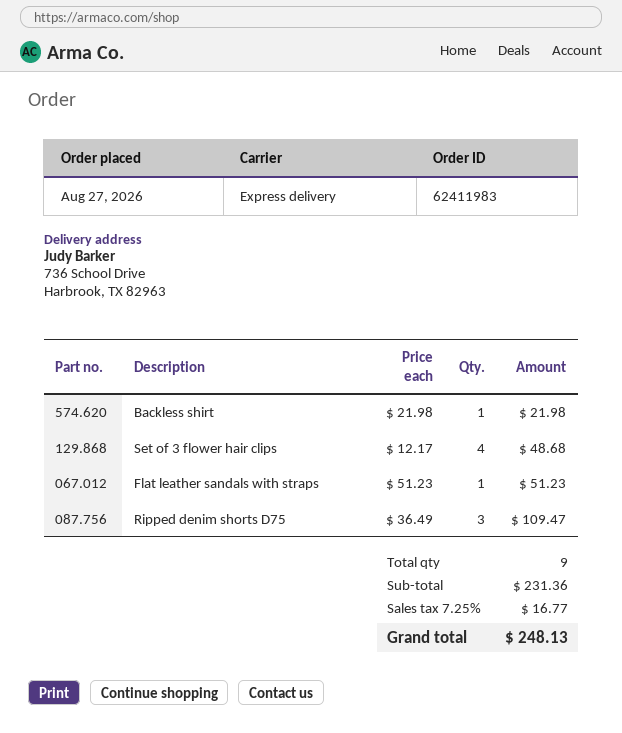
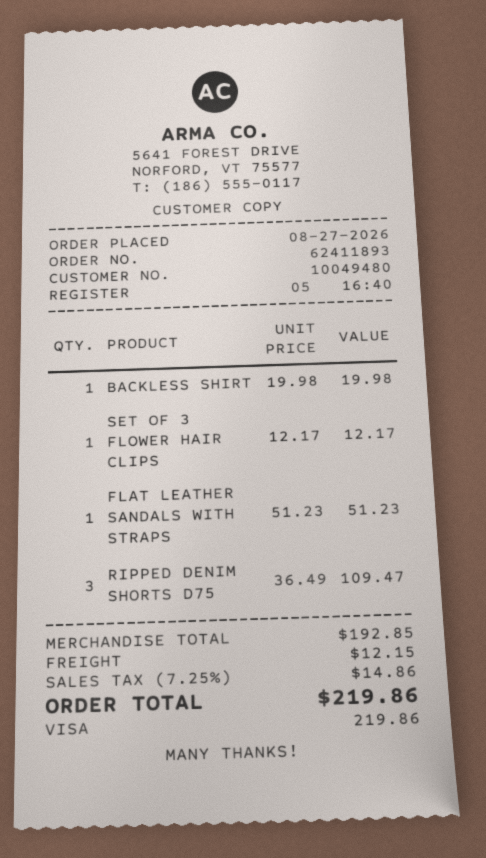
order number: 62411983 -> 62411893
Backless shirt: 1 x 21.98 = 21.98 -> 1 x 19.98 = 19.98
Set of 3 flower hair clips: 4 x 12.17 = 48.68 -> 1 x 12.17 = 12.17
subtotal: 231.36 -> 192.85
shipping: none -> 12.15
tax: 7.25% = 16.77 -> 7.25% = 14.86
total: 248.13 -> 219.86

